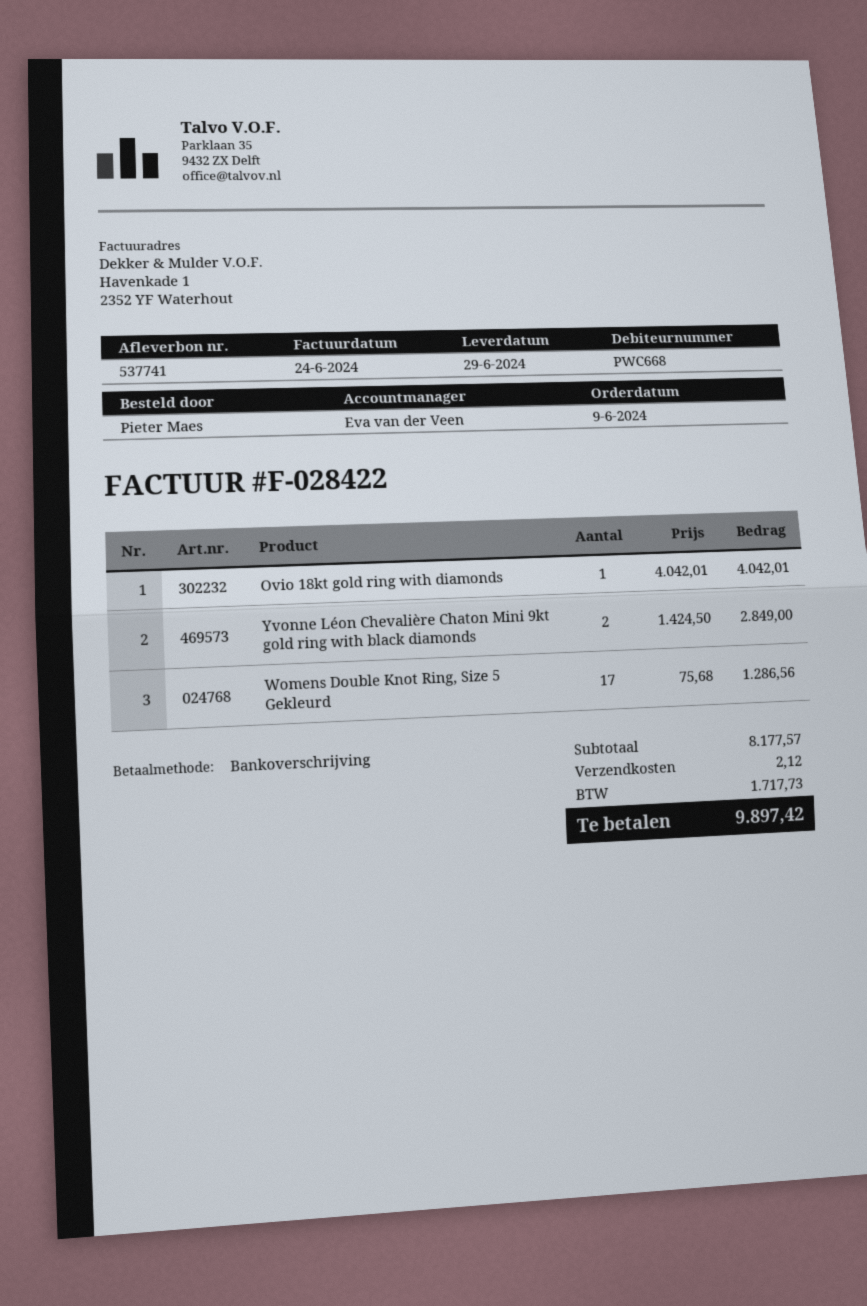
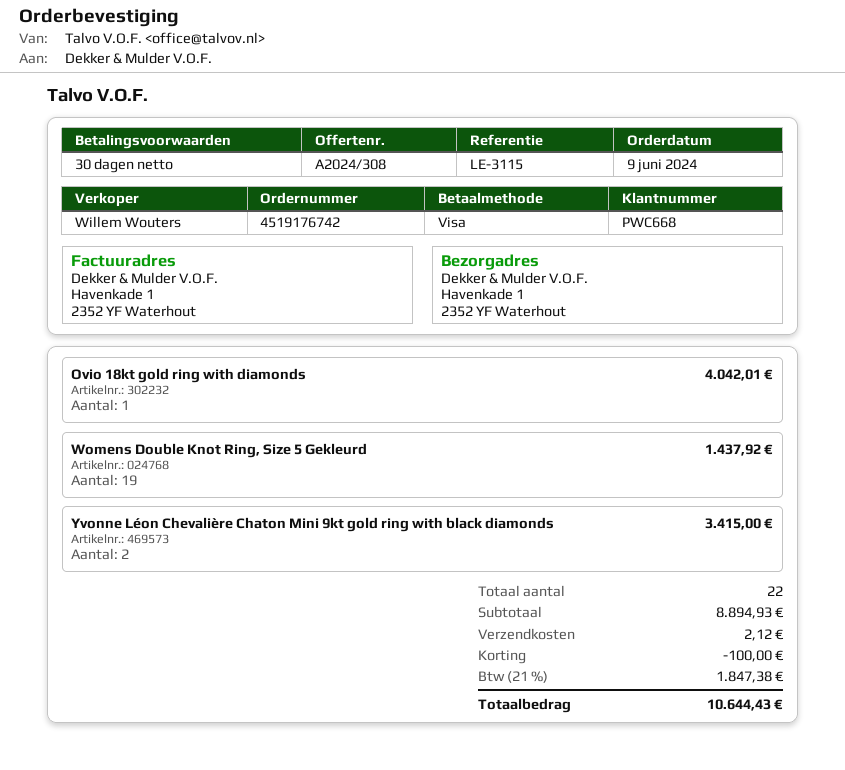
sales rep: Eva van der Veen -> Willem Wouters
payment method: bank transfer -> Visa
Yvonne Léon Chevalière Chaton Mini 9kt gold ring with black diamonds: 2 for 2849.00 -> 2 for 3415.00
Womens Double Knot Ring, Size 5 Gekleurd: 17 for 1286.56 -> 19 for 1437.92
subtotal: 8177.57 -> 8894.93
discount: none -> 100.00
tax: 1717.73 -> 1847.38
total: 9897.42 -> 10644.43

